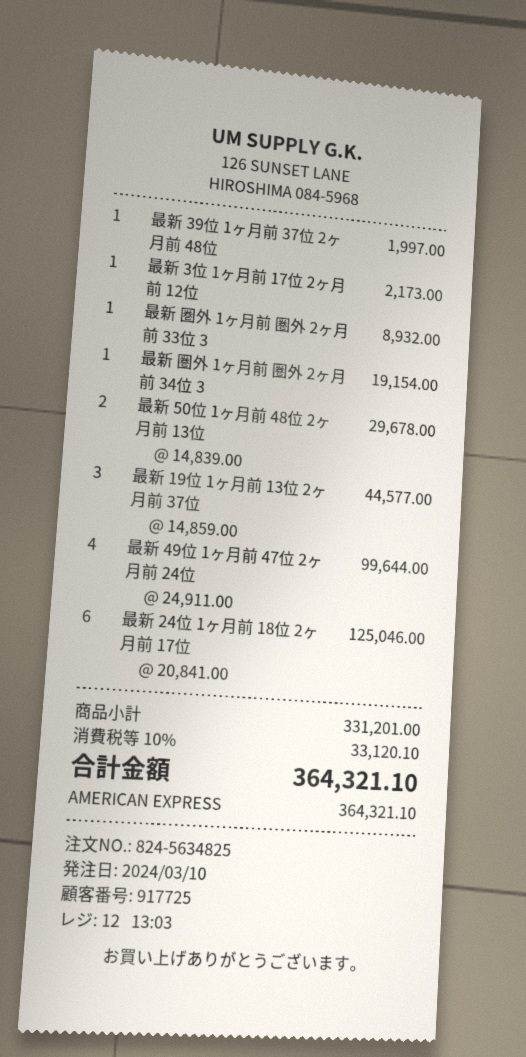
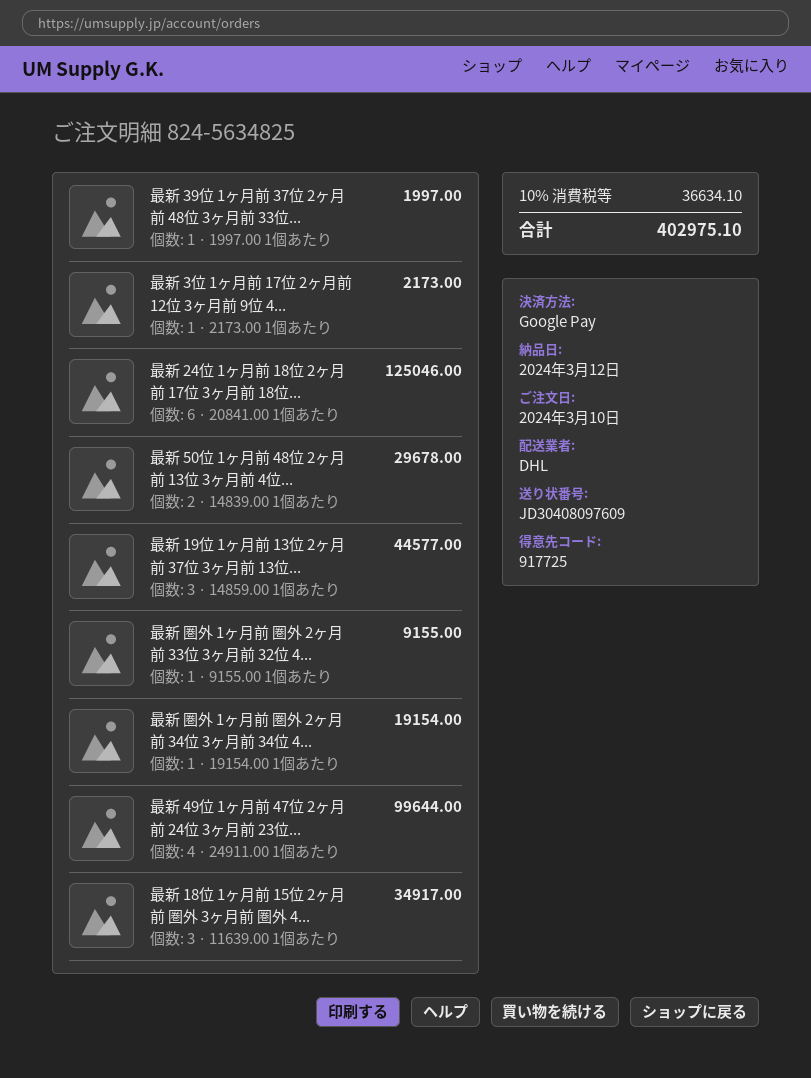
payment method: American Express -> Google Pay
最新 圏外 1ヶ月前 圏外 2ヶ月前 33位 3: 1 x 8932.00 = 8932.00 -> 1 x 9155.00 = 9155.00
最新 18位 1ヶ月前 15位 2ヶ月前 圏外 3ヶ月前 圏外 4...: none -> 3 x 11639.00 = 34917.00
tax: 10% = 33120.10 -> 10% = 36634.10
total: 364321.10 -> 402975.10

